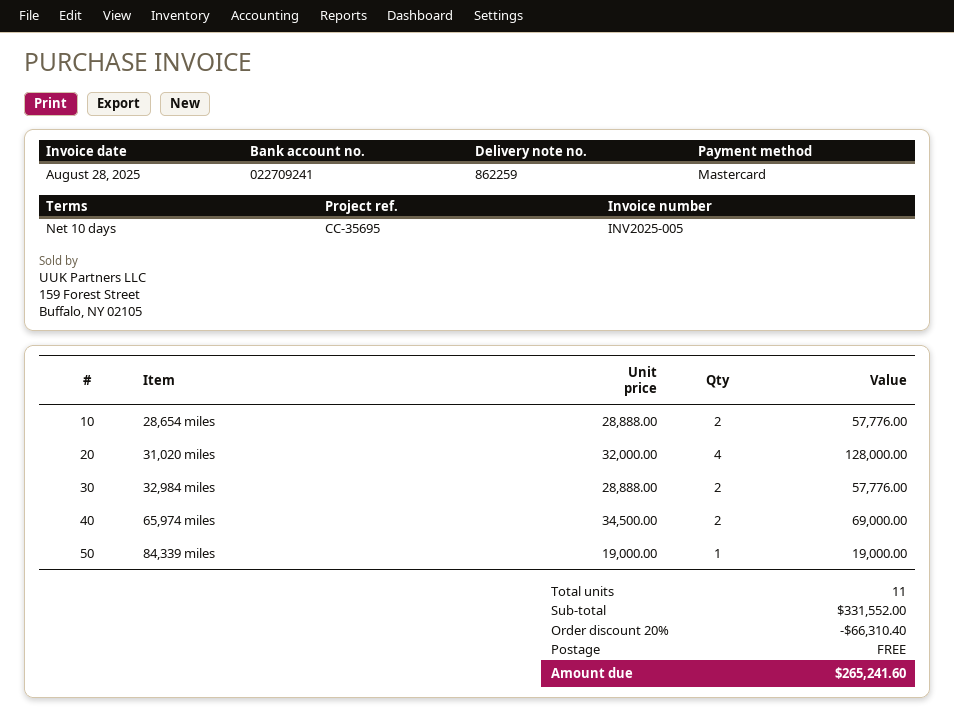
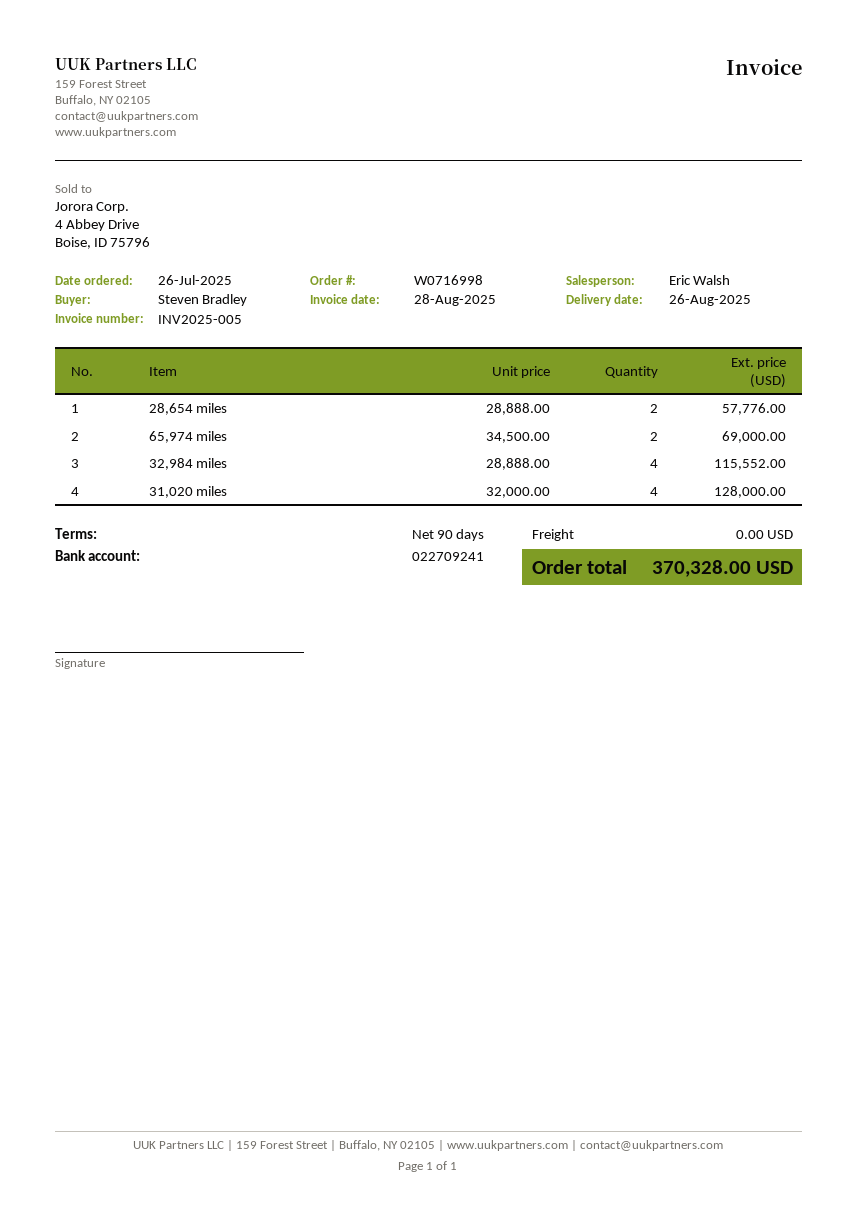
payment terms: 10 days -> 90 days
32,984 miles: 2 x 28888.00 = 57776.00 -> 4 x 28888.00 = 115552.00
84,339 miles: 1 x 19000.00 = 19000.00 -> none
discount: 20% = 66310.40 -> none
total: 265241.60 -> 370328.00

